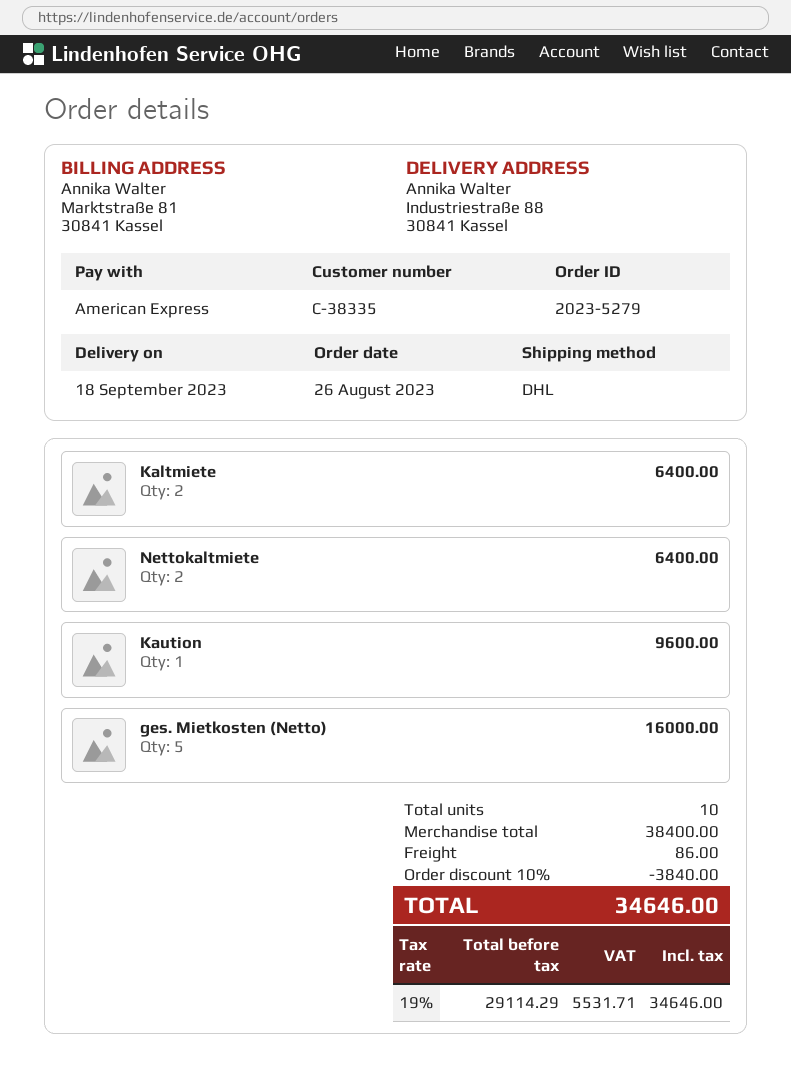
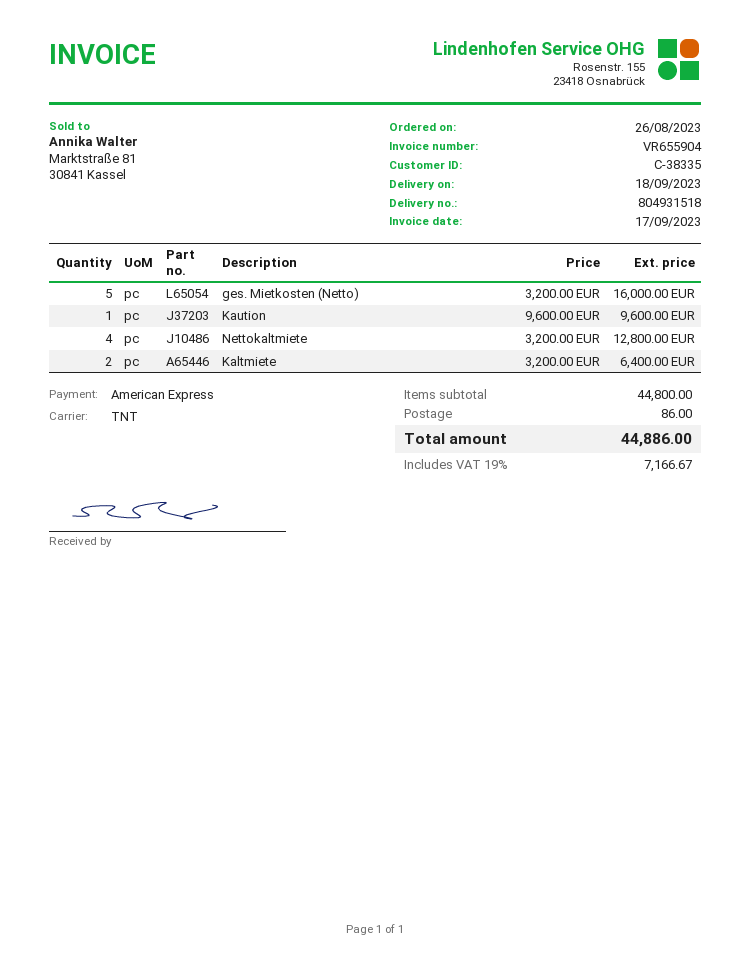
shipping method: DHL -> TNT
Nettokaltmiete: 2 for 6400.00 -> 4 for 12800.00
subtotal: 38400.00 -> 44800.00
discount: 10% = 3840.00 -> none
tax: 19% = 5531.71 -> 19% = 7166.67
total: 34646.00 -> 44886.00

